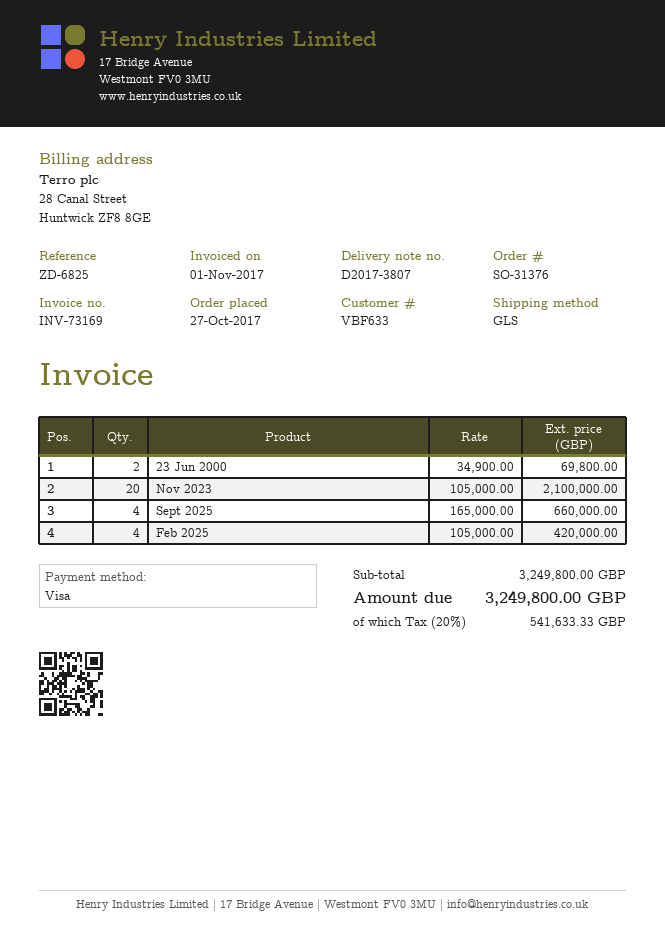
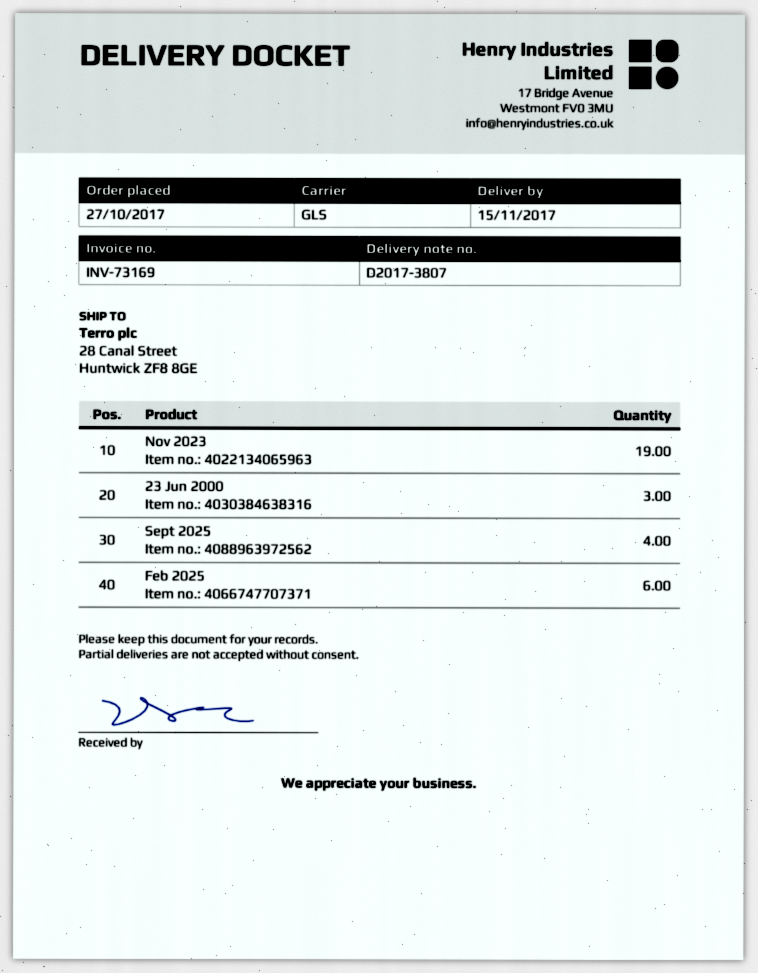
23 Jun 2000: 2 -> 3
Nov 2023: 20 -> 19
Feb 2025: 4 -> 6

